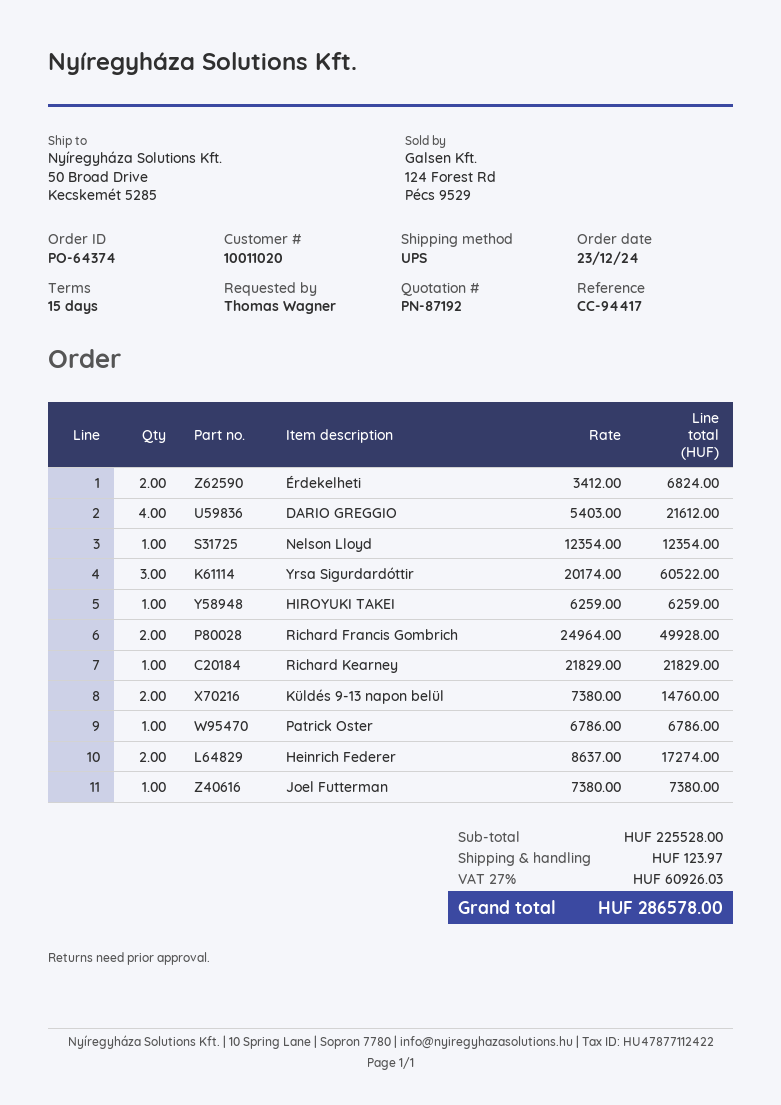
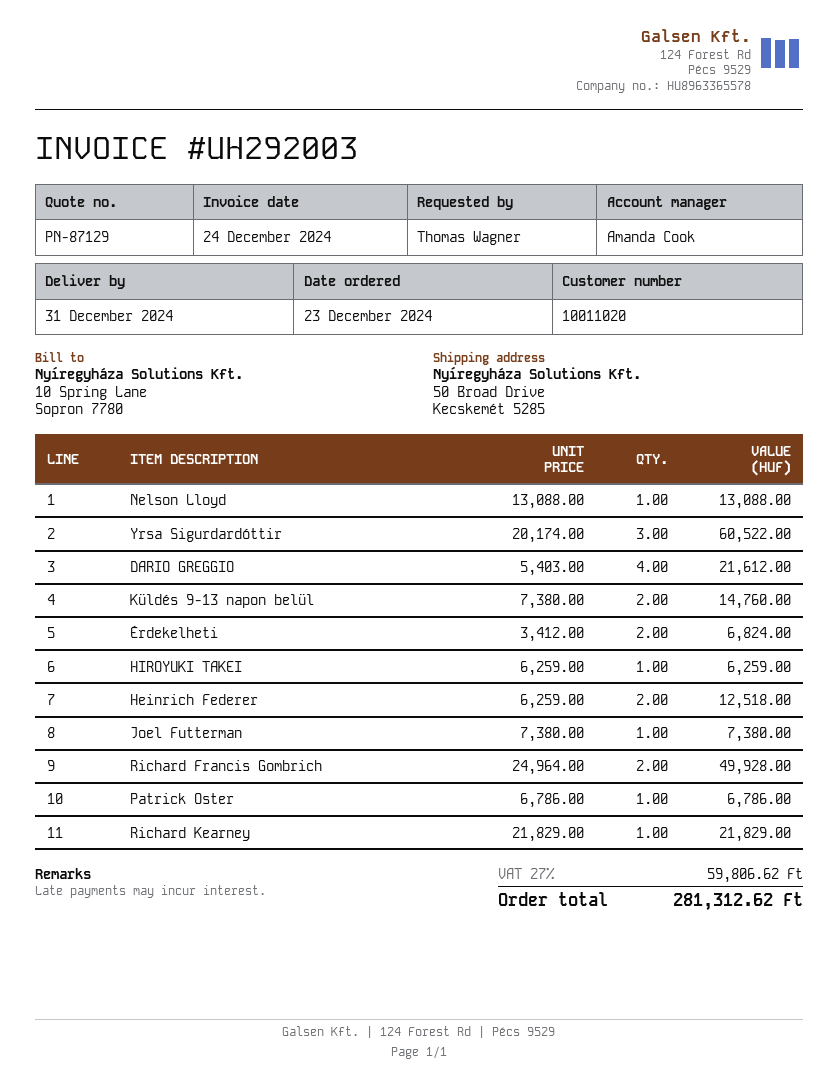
quote number: PN-87192 -> PN-87129
Nelson Lloyd: 1 x 12354.00 = 12354.00 -> 1 x 13088.00 = 13088.00
Heinrich Federer: 2 x 8637.00 = 17274.00 -> 2 x 6259.00 = 12518.00
shipping: 123.97 -> none
tax: 27% = 60926.03 -> 27% = 59806.62
total: 286578.00 -> 281312.62

